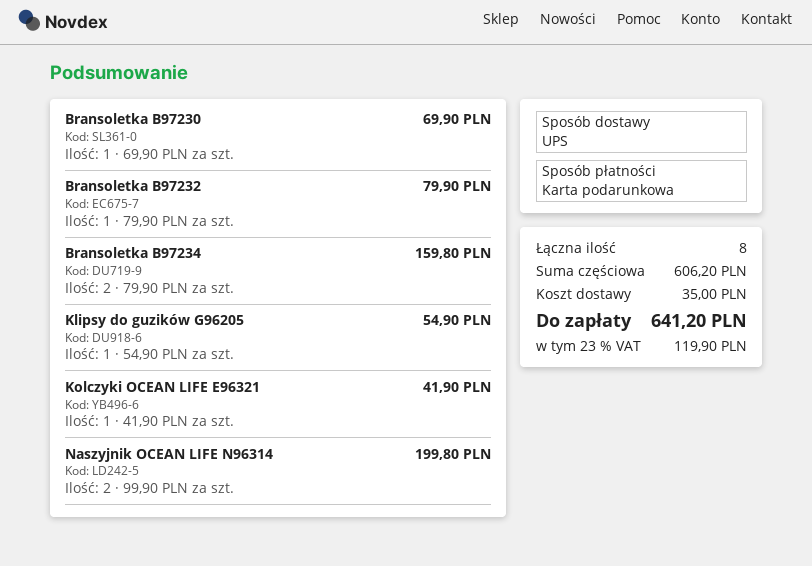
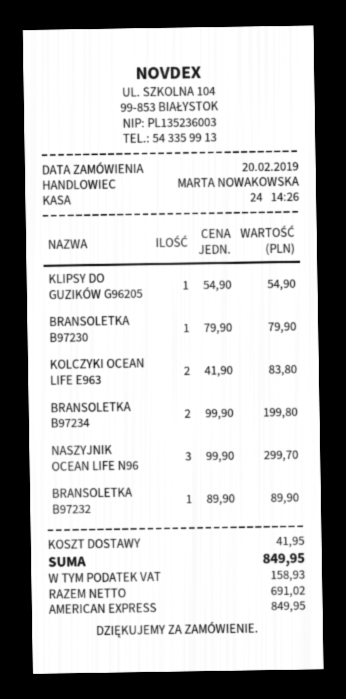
payment method: gift card -> American Express
Bransoletka B97230: 1 x 69.90 = 69.90 -> 1 x 79.90 = 79.90
Bransoletka B97232: 1 x 79.90 = 79.90 -> 1 x 89.90 = 89.90
Bransoletka B97234: 2 x 79.90 = 159.80 -> 2 x 99.90 = 199.80
Kolczyki OCEAN LIFE E96321: 1 x 41.90 = 41.90 -> 2 x 41.90 = 83.80
Naszyjnik OCEAN LIFE N96314: 2 x 99.90 = 199.80 -> 3 x 99.90 = 299.70
shipping: 35.00 -> 41.95
tax: 119.90 -> 158.93
total: 641.20 -> 849.95

